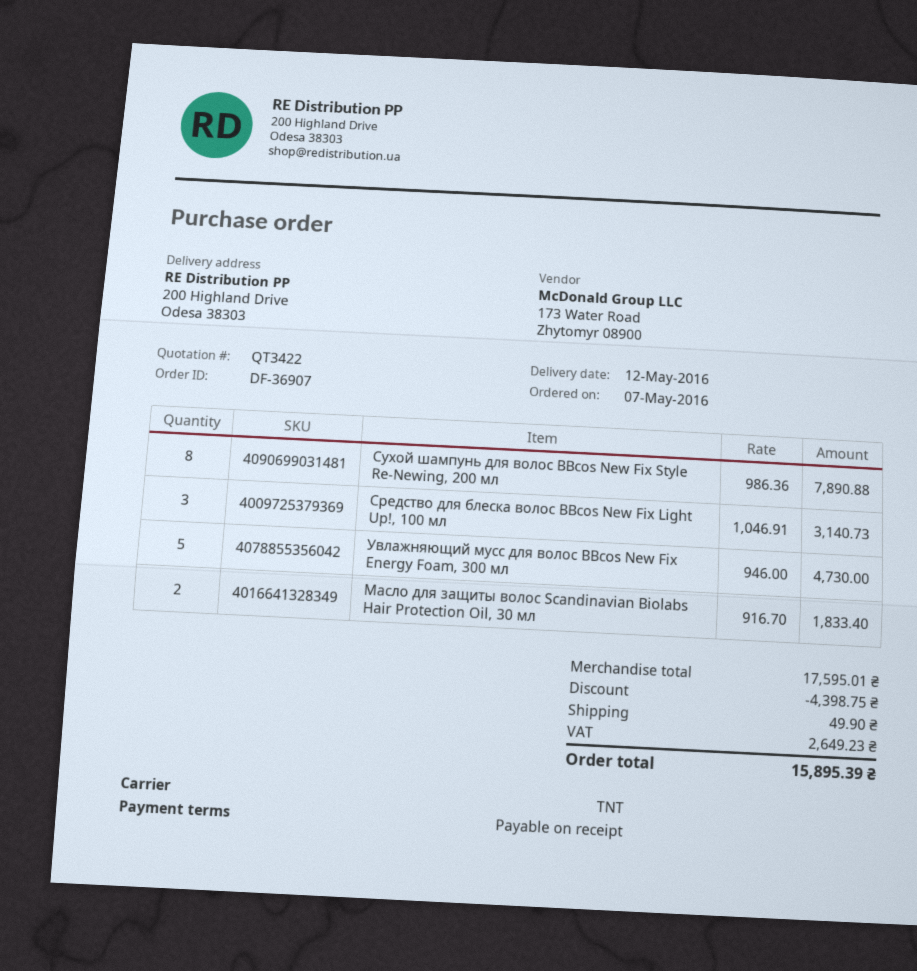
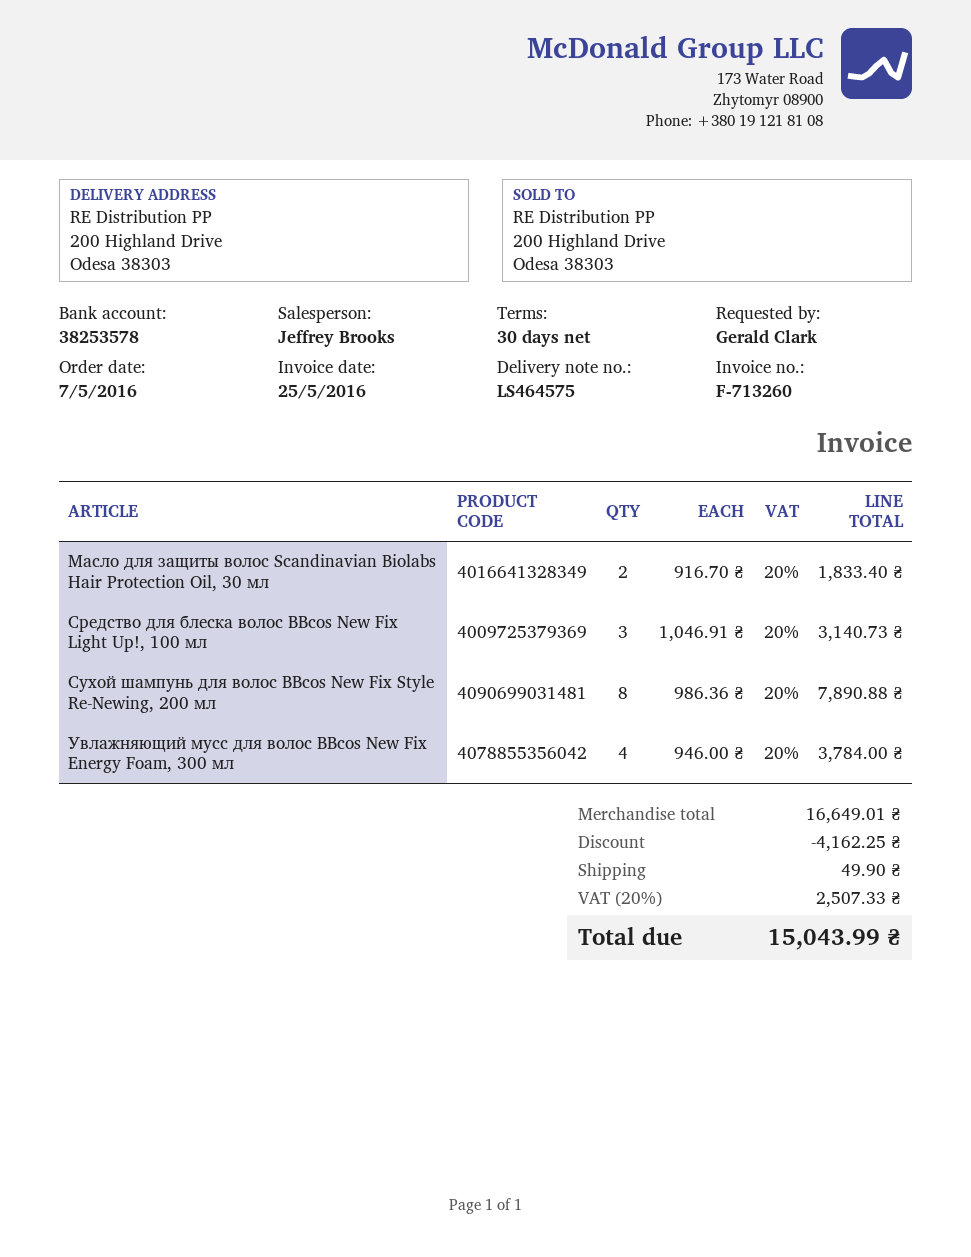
payment terms: on receipt -> 30 days
Увлажняющий мусс для волос BBcos New Fix Energy Foam, 300 мл: 5 x 946.00 = 4730.00 -> 4 x 946.00 = 3784.00
subtotal: 17595.01 -> 16649.01
discount: 4398.75 -> 4162.25
tax: 2649.23 -> 2507.33
total: 15895.39 -> 15043.99

